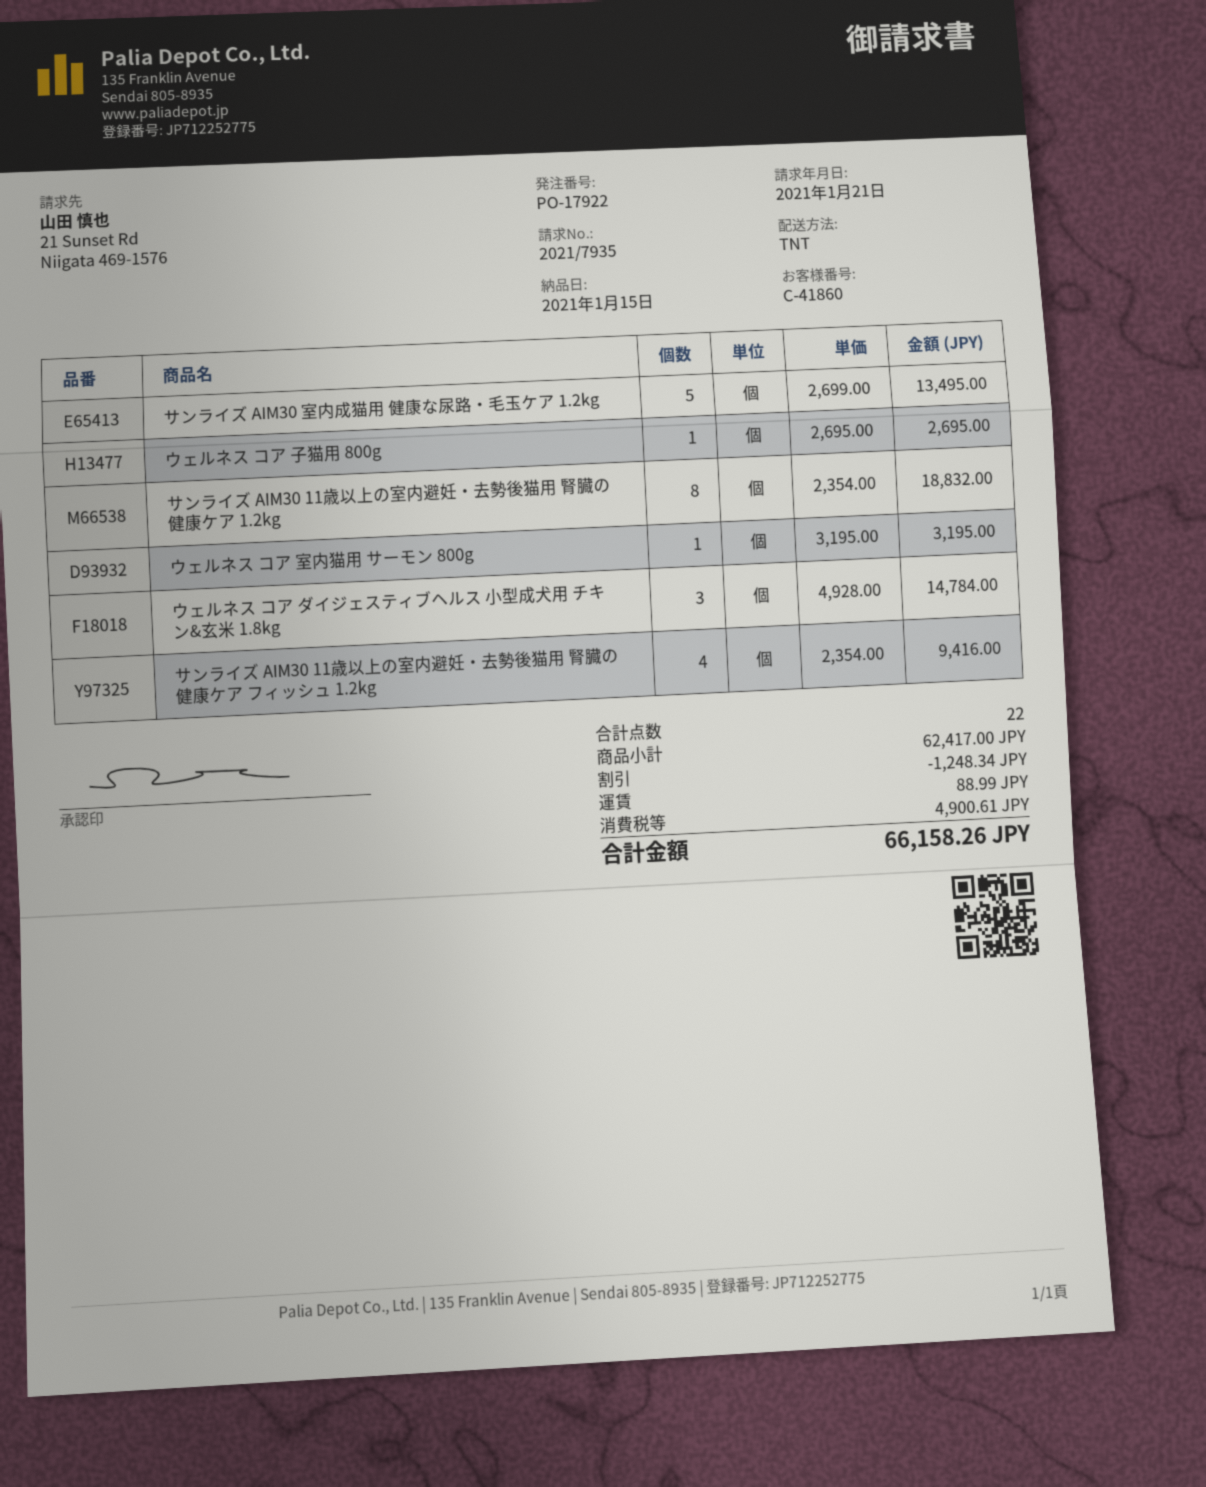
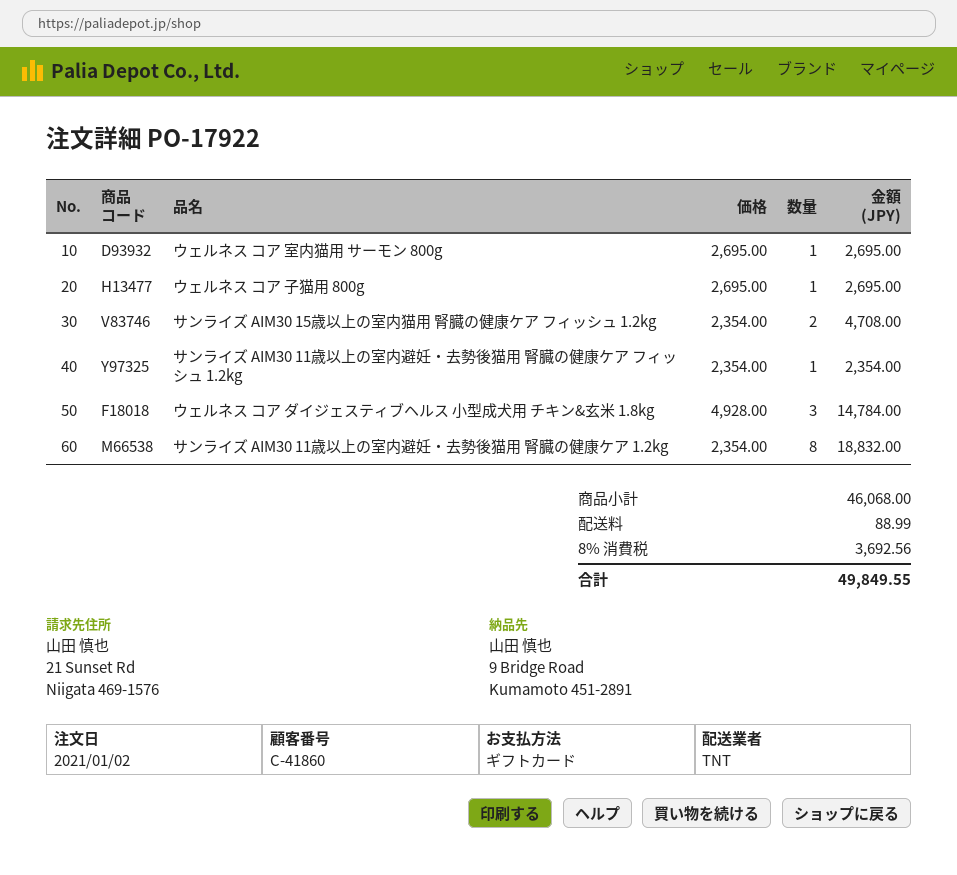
サンライズ AIM30 室内成猫用 健康な尿路・毛玉ケア 1.2kg: 5 x 2699.00 = 13495.00 -> none
ウェルネス コア 室内猫用 サーモン 800g: 1 x 3195.00 = 3195.00 -> 1 x 2695.00 = 2695.00
サンライズ AIM30 11歳以上の室内避妊・去勢後猫用 腎臓の健康ケア フィッシュ 1.2kg: 4 x 2354.00 = 9416.00 -> 1 x 2354.00 = 2354.00
サンライズ AIM30 15歳以上の室内猫用 腎臓の健康ケア フィッシュ 1.2kg: none -> 2 x 2354.00 = 4708.00
subtotal: 62417.00 -> 46068.00
discount: 1248.34 -> none
tax: 4900.61 -> 3692.56
total: 66158.26 -> 49849.55

